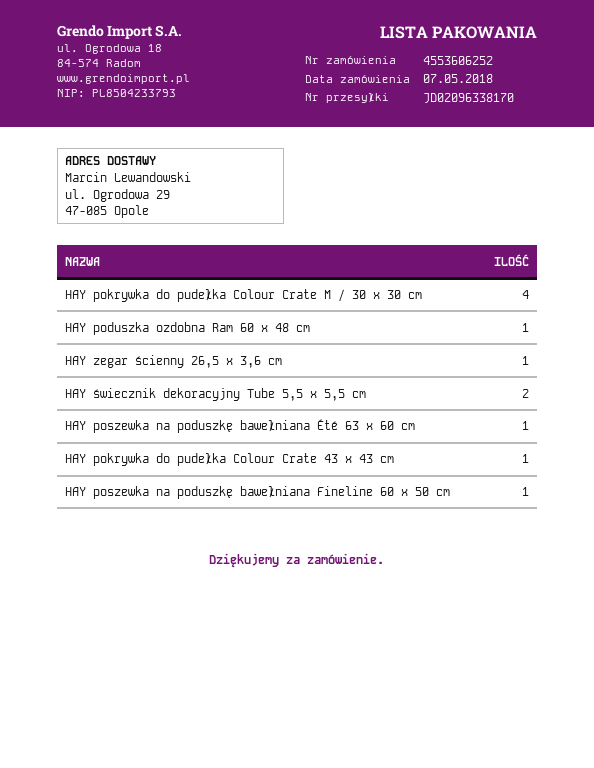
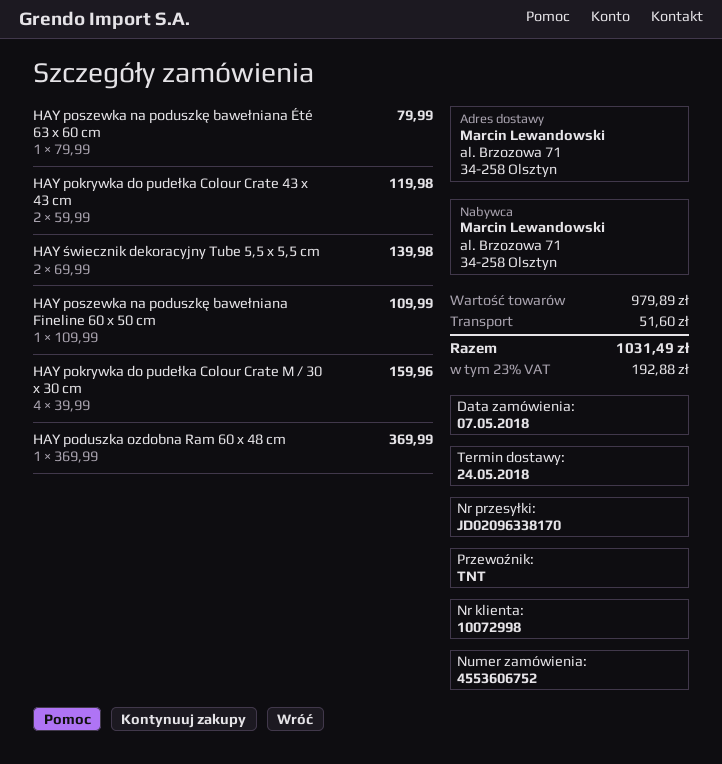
order number: 4553606252 -> 4553606752
ship to: ul. Ogrodowa 29, 47-085 Opole -> al. Brzozowa 71, 34-258 Olsztyn
HAY zegar ścienny 26,5 x 3,6 cm: 1 -> none
HAY pokrywka do pudełka Colour Crate 43 x 43 cm: 1 -> 2

